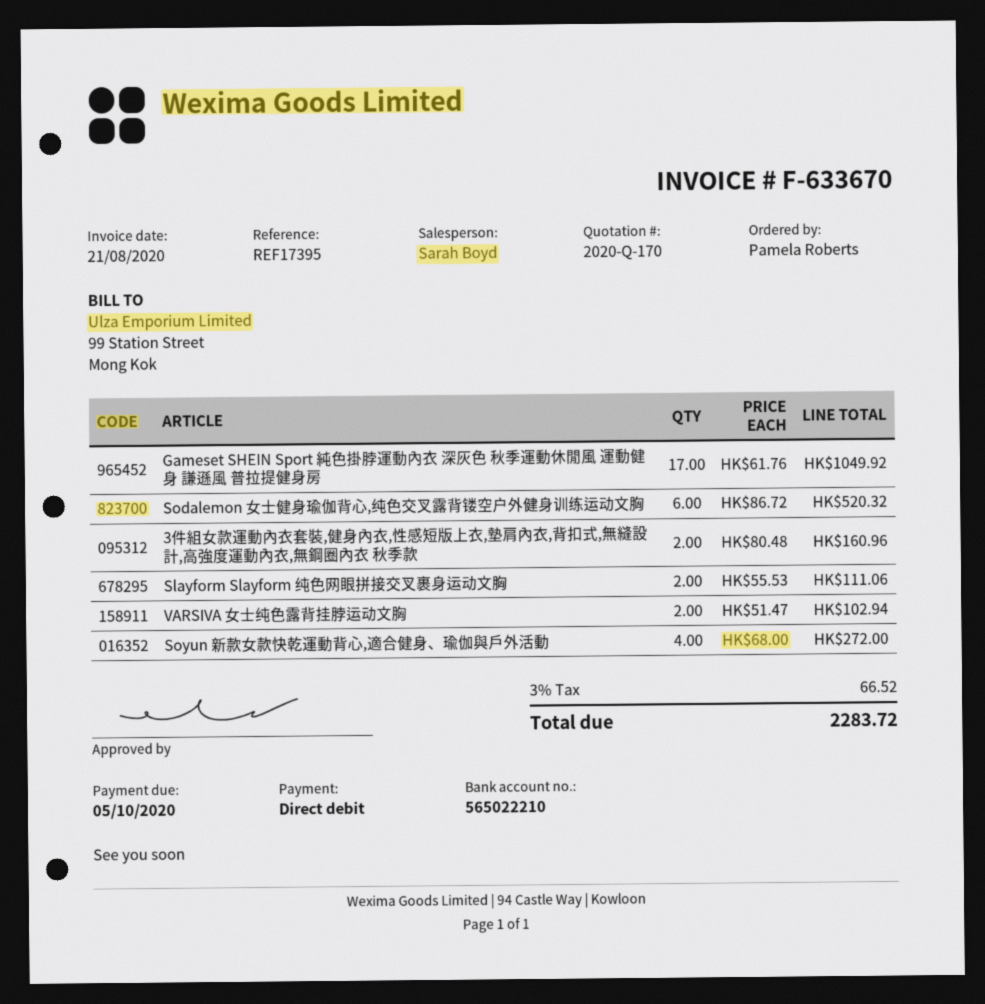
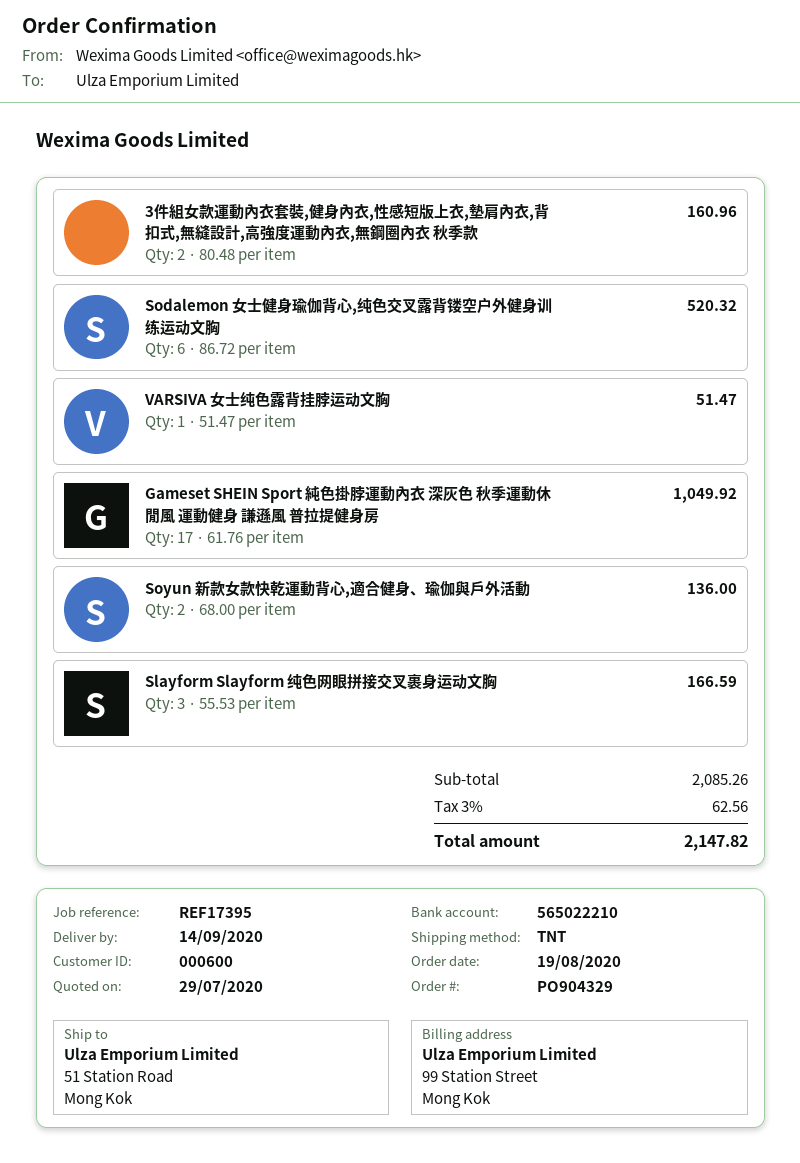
Slayform Slayform 纯色网眼拼接交叉裹身运动文胸: 2 x 55.53 = 111.06 -> 3 x 55.53 = 166.59
VARSIVA 女士纯色露背挂脖运动文胸: 2 x 51.47 = 102.94 -> 1 x 51.47 = 51.47
Soyun 新款女款快乾運動背心,適合健身、瑜伽與戶外活動: 4 x 68.00 = 272.00 -> 2 x 68.00 = 136.00
tax: 3% = 66.52 -> 3% = 62.56
total: 2283.72 -> 2147.82

